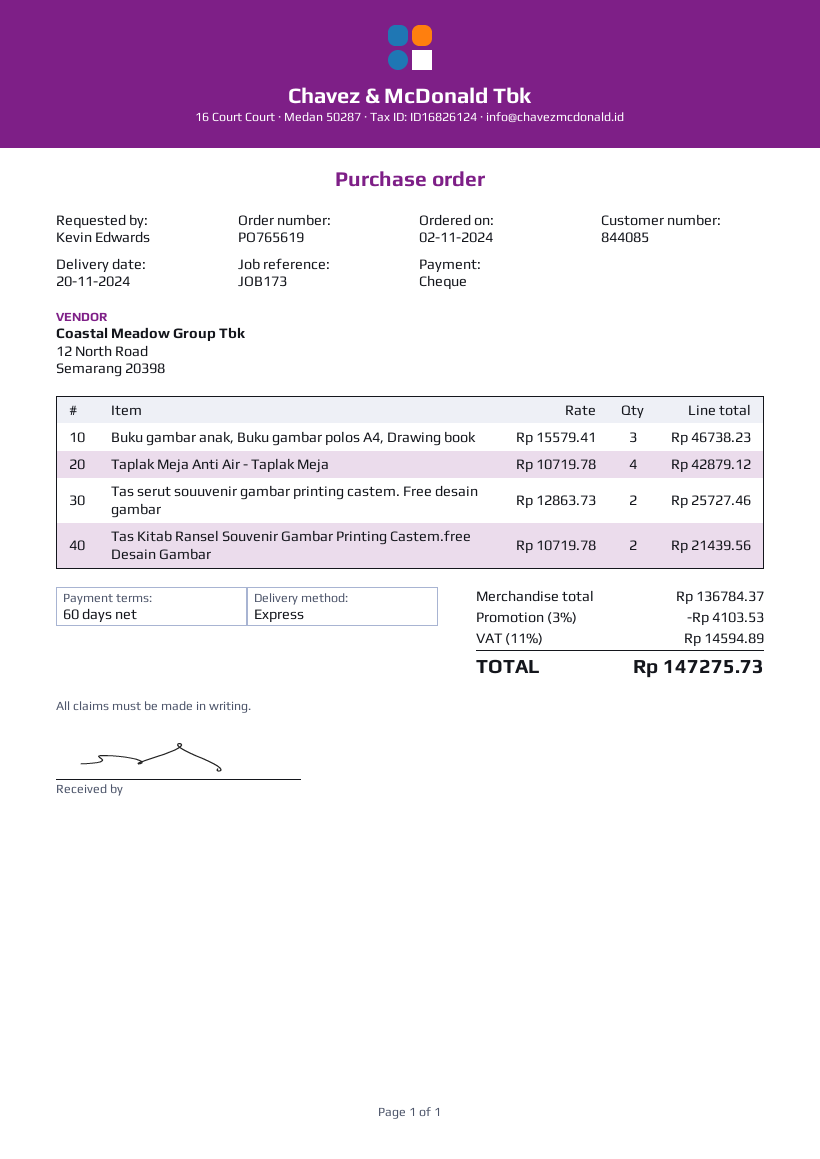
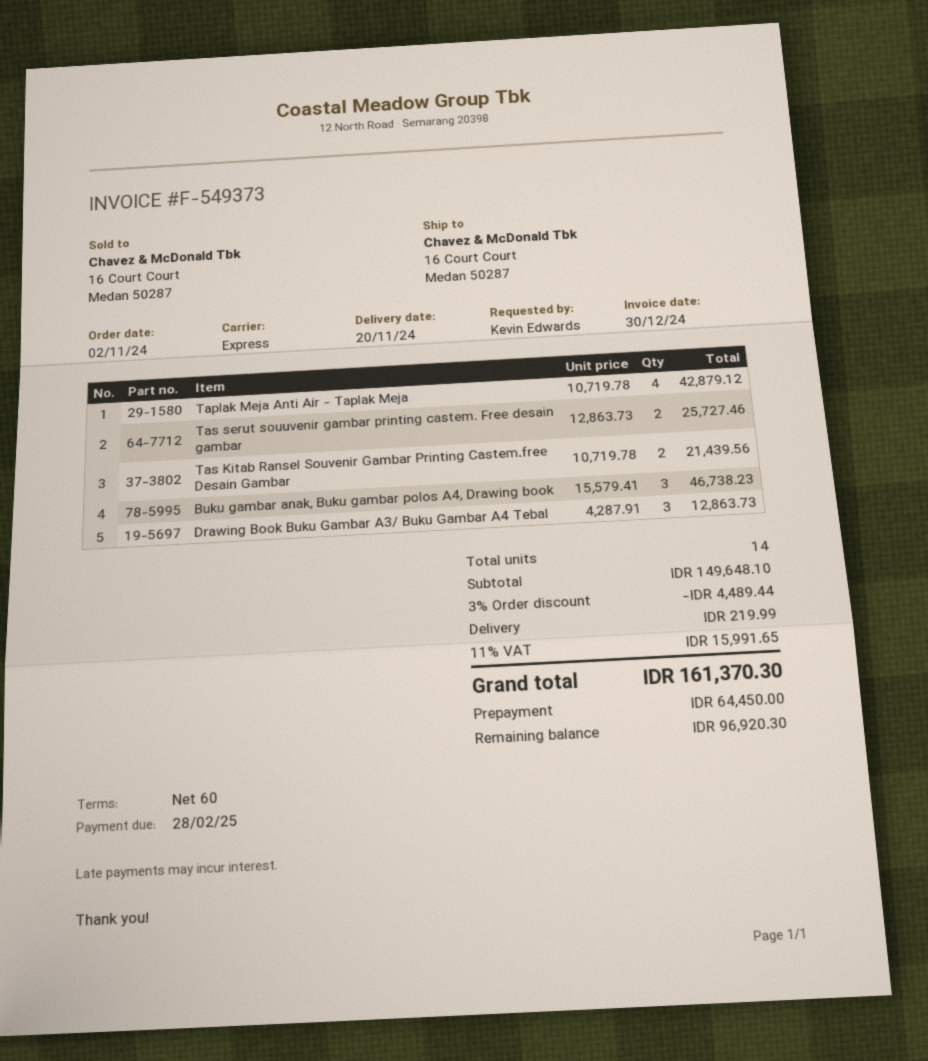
Drawing Book Buku Gambar A3/ Buku Gambar A4 Tebal: none -> 3 x 4287.91 = 12863.73
subtotal: 136784.37 -> 149648.10
discount: 3% = 4103.53 -> 3% = 4489.44
shipping: none -> 219.99
tax: 11% = 14594.89 -> 11% = 15991.65
total: 147275.73 -> 161370.30

